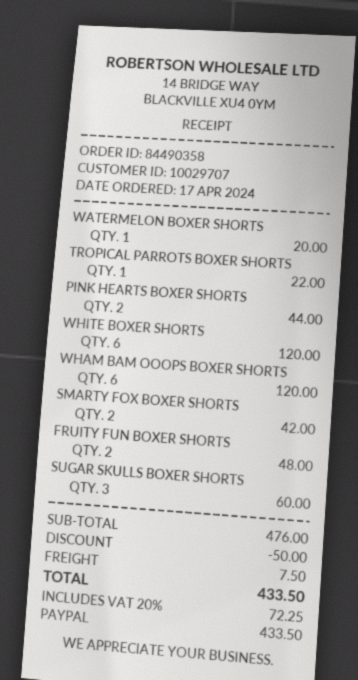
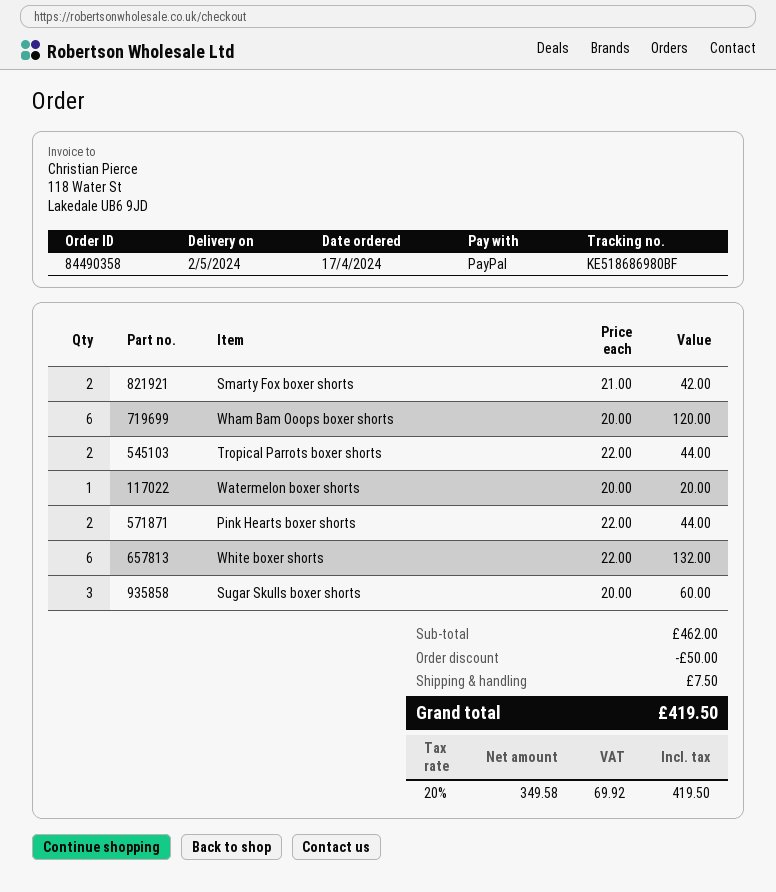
TROPICAL PARROTS BOXER SHORTS: 1 for 22.00 -> 2 for 44.00
WHITE BOXER SHORTS: 6 for 120.00 -> 6 for 132.00
FRUITY FUN BOXER SHORTS: 2 for 48.00 -> none
subtotal: 476.00 -> 462.00
tax: 20% = 72.25 -> 20% = 69.92
total: 433.50 -> 419.50

